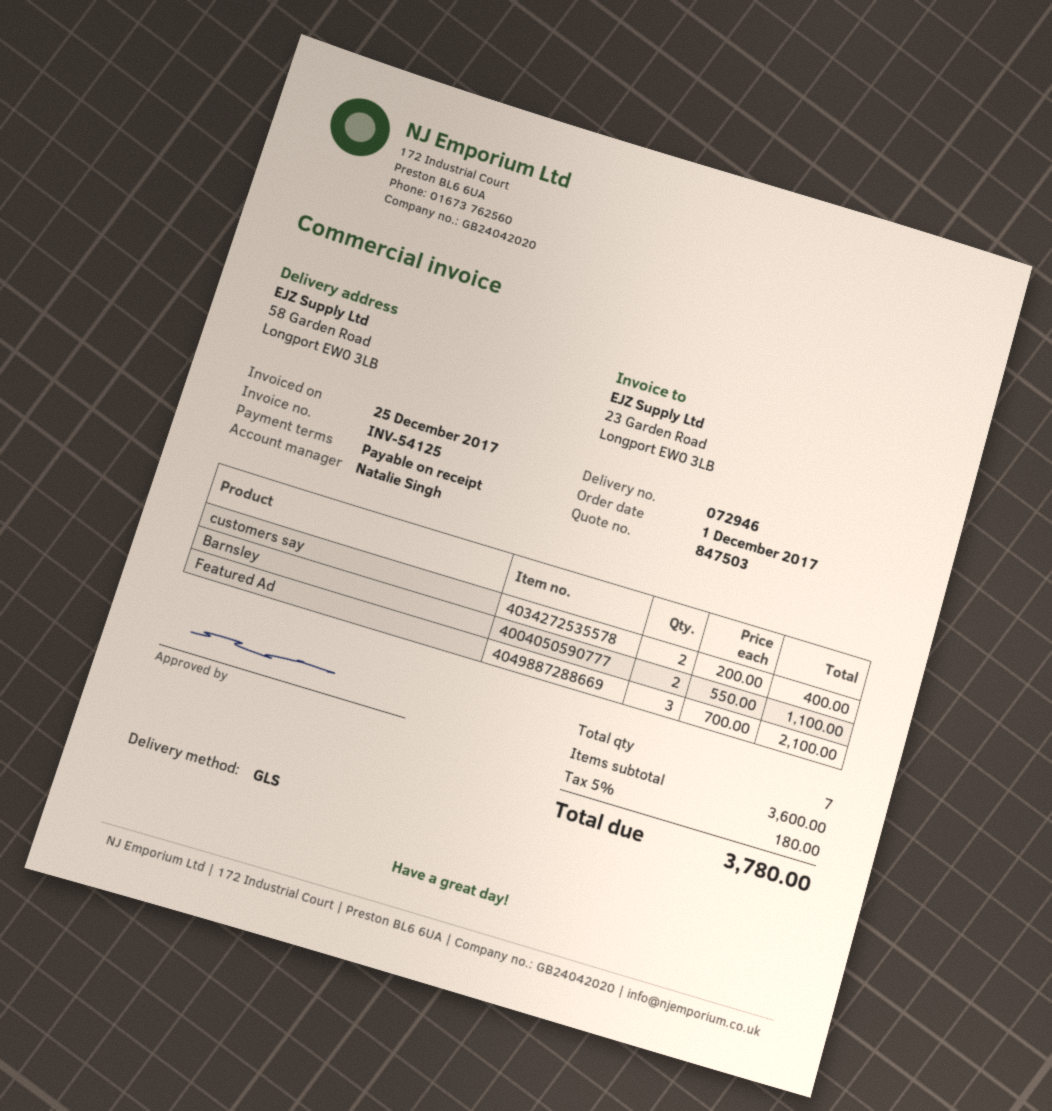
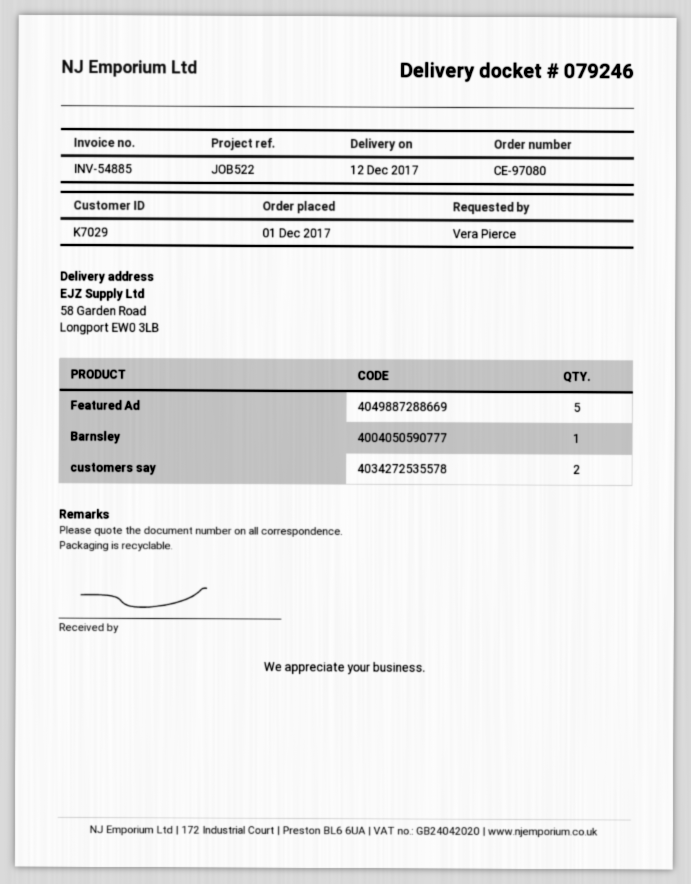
delivery note number: 072946 -> 079246
invoice number: INV-54125 -> INV-54885
Barnsley: 2 -> 1
Featured Ad: 3 -> 5

